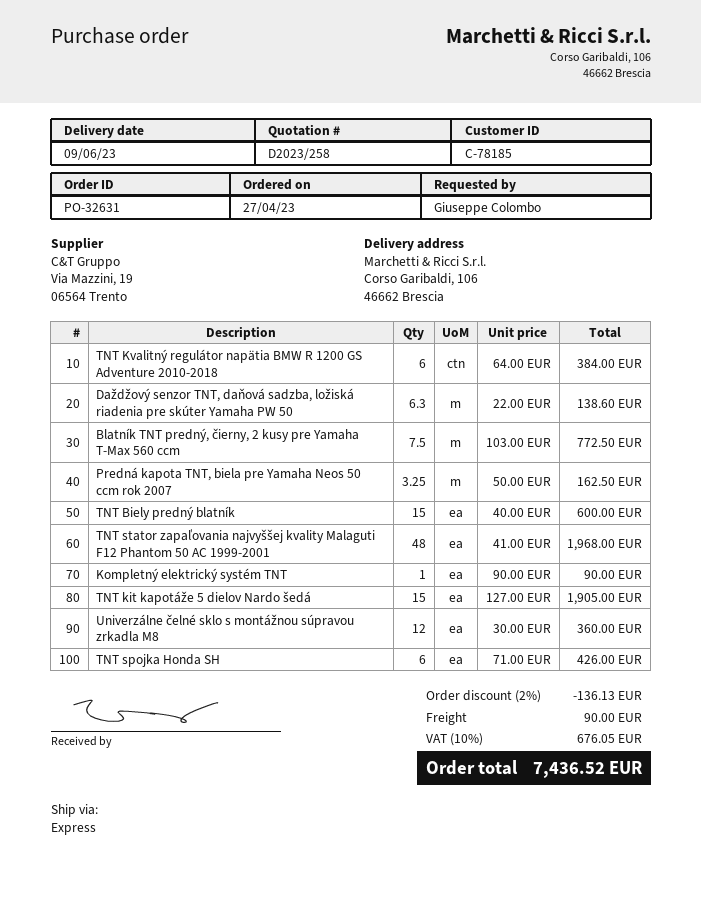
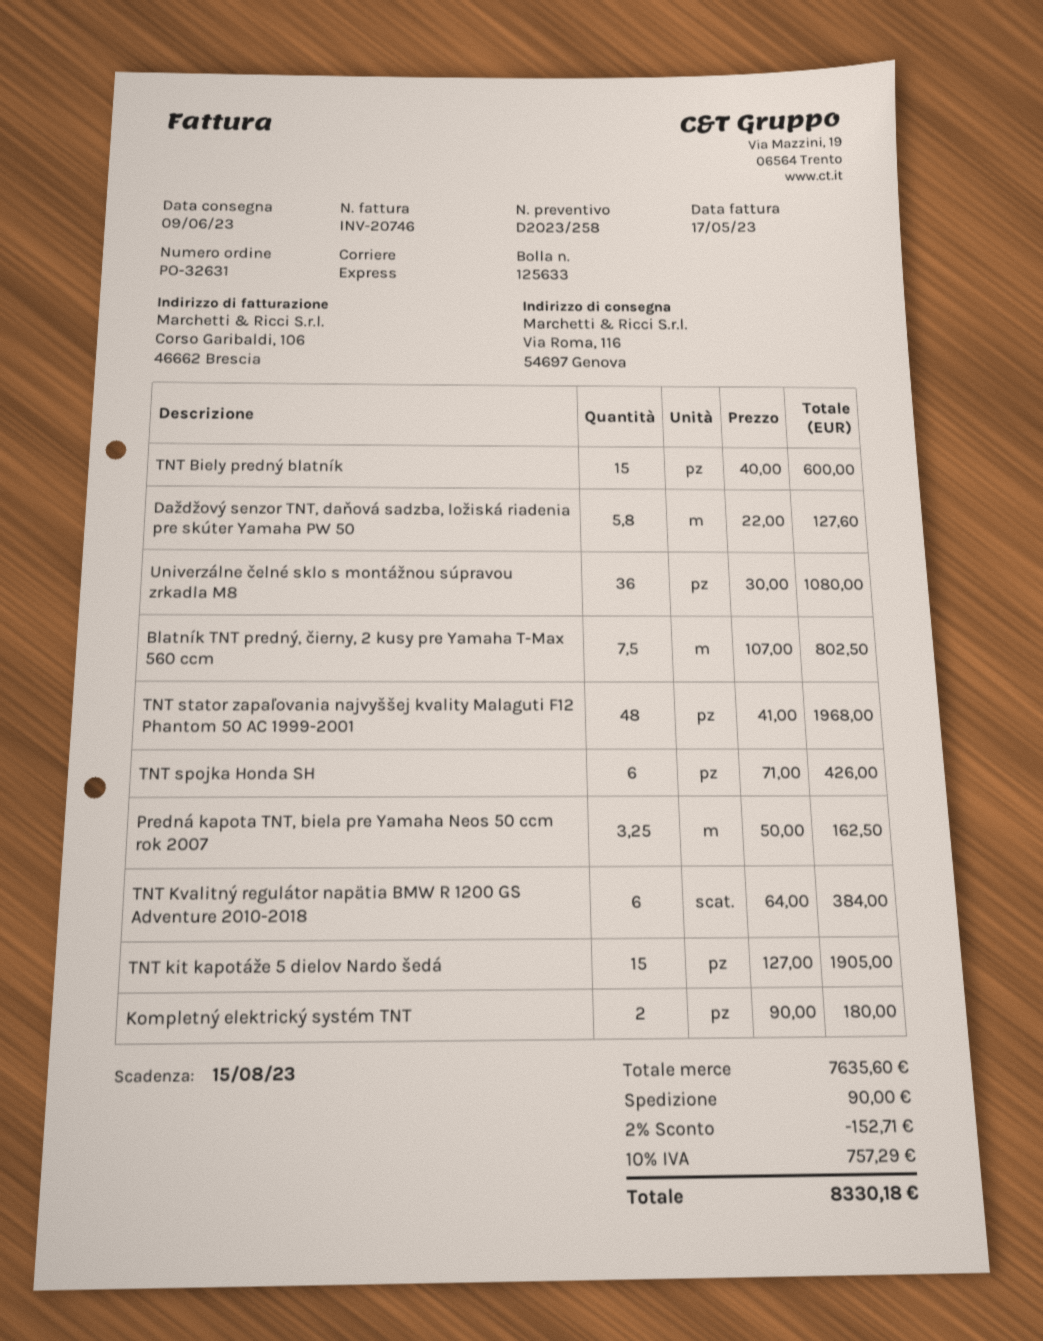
ship to: Corso Garibaldi, 106, 46662 Brescia -> Via Roma, 116, 54697 Genova
Daždžový senzor TNT, daňová sadzba, ložiská riadenia pre skúter Yamaha PW 50: 6.3 x 22.00 = 138.60 -> 5.8 x 22.00 = 127.60
Blatník TNT predný, čierny, 2 kusy pre Yamaha T-Max 560 ccm: 7.5 x 103.00 = 772.50 -> 7.5 x 107.00 = 802.50
Kompletný elektrický systém TNT: 1 x 90.00 = 90.00 -> 2 x 90.00 = 180.00
Univerzálne čelné sklo s montážnou súpravou zrkadla M8: 12 x 30.00 = 360.00 -> 36 x 30.00 = 1080.00
discount: 2% = 136.13 -> 2% = 152.71
tax: 10% = 676.05 -> 10% = 757.29
total: 7436.52 -> 8330.18

